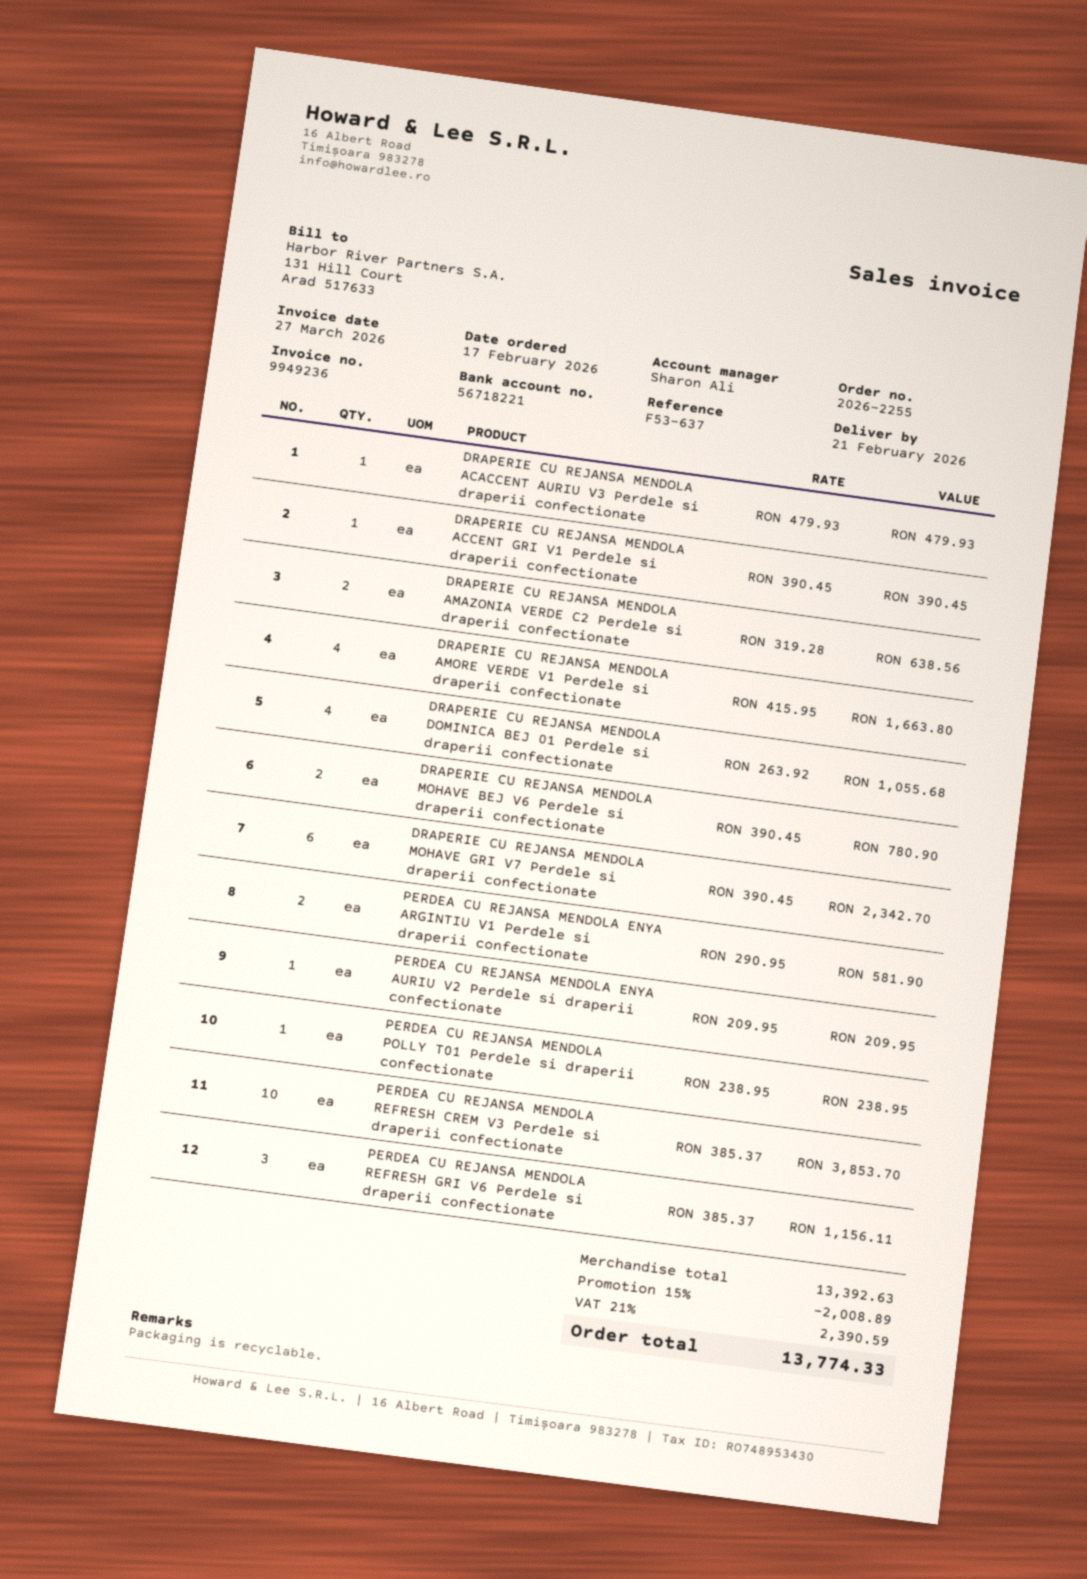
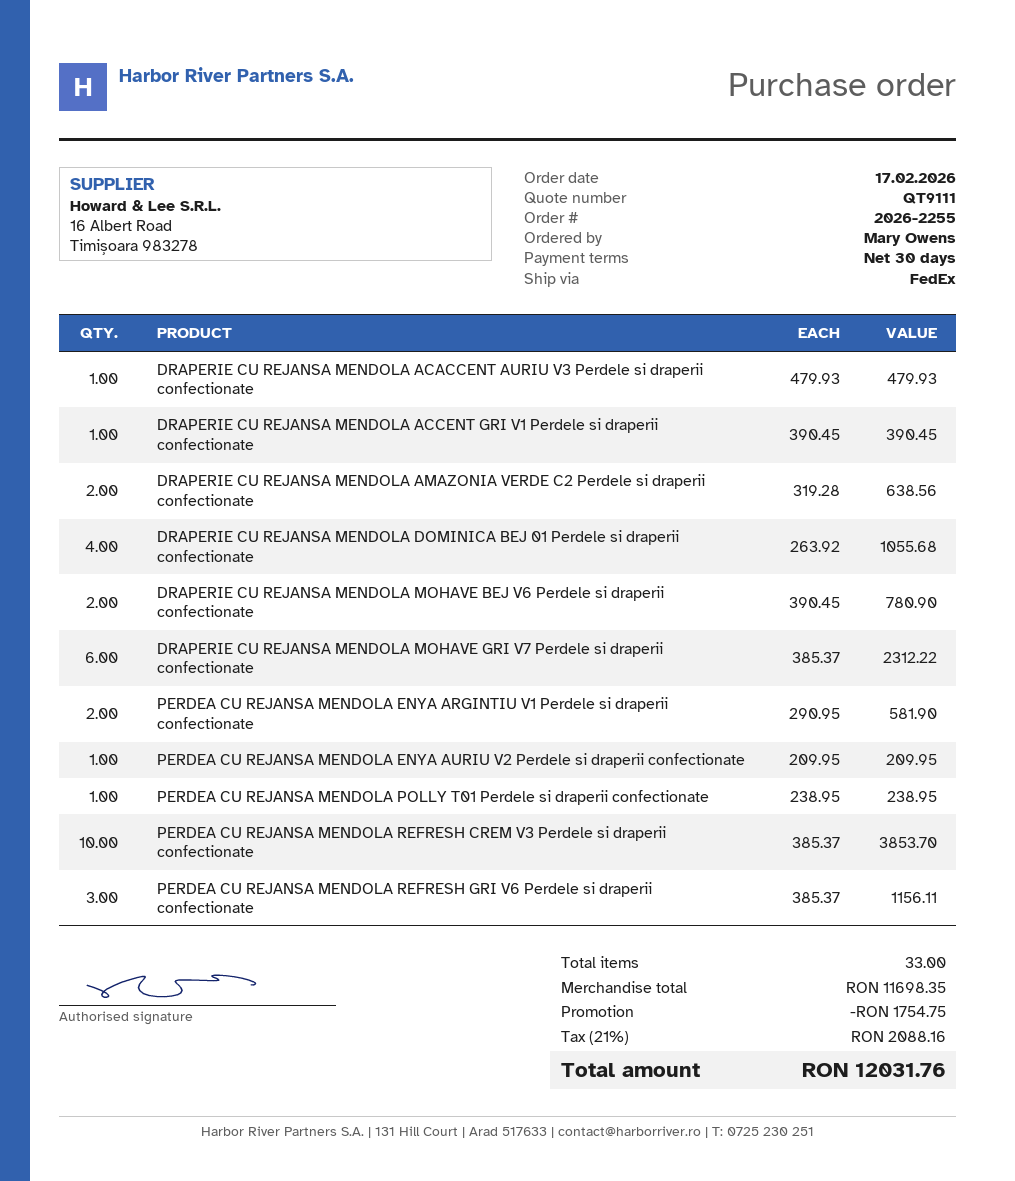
DRAPERIE CU REJANSA MENDOLA AMORE VERDE V1 Perdele si draperii confectionate: 4 x 415.95 = 1663.80 -> none
DRAPERIE CU REJANSA MENDOLA MOHAVE GRI V7 Perdele si draperii confectionate: 6 x 390.45 = 2342.70 -> 6 x 385.37 = 2312.22
subtotal: 13392.63 -> 11698.35
discount: 2008.89 -> 1754.75
tax: 21% = 2390.59 -> 21% = 2088.16
total: 13774.33 -> 12031.76

